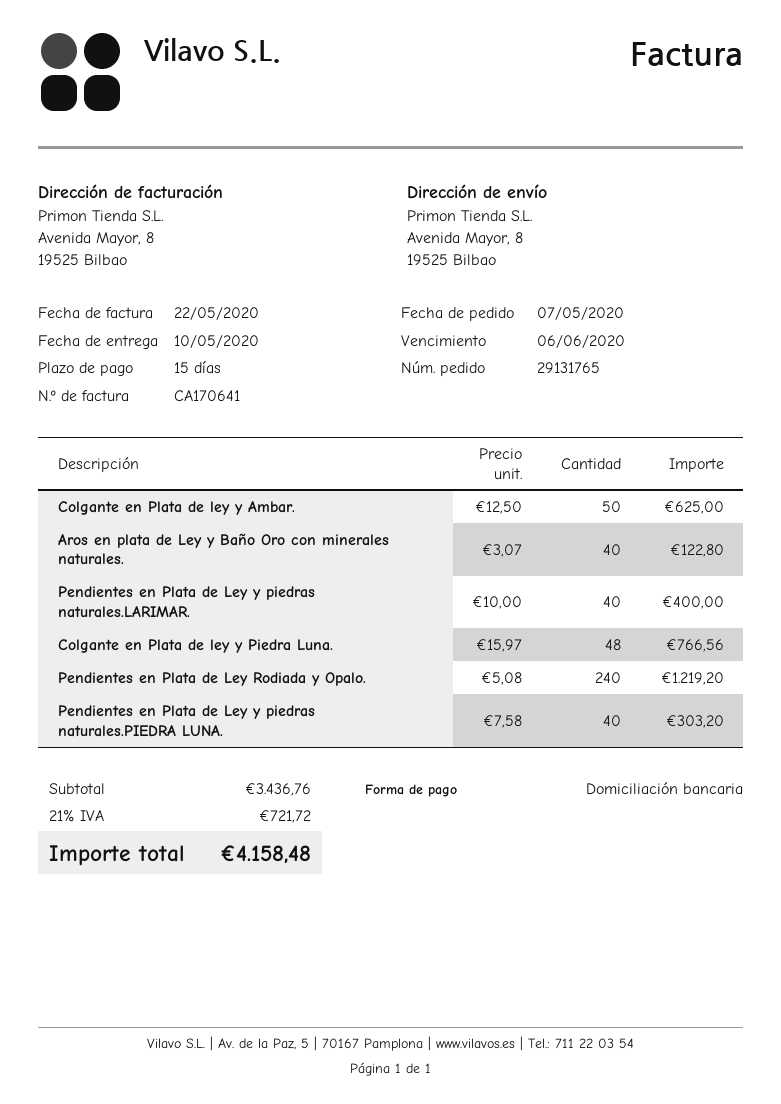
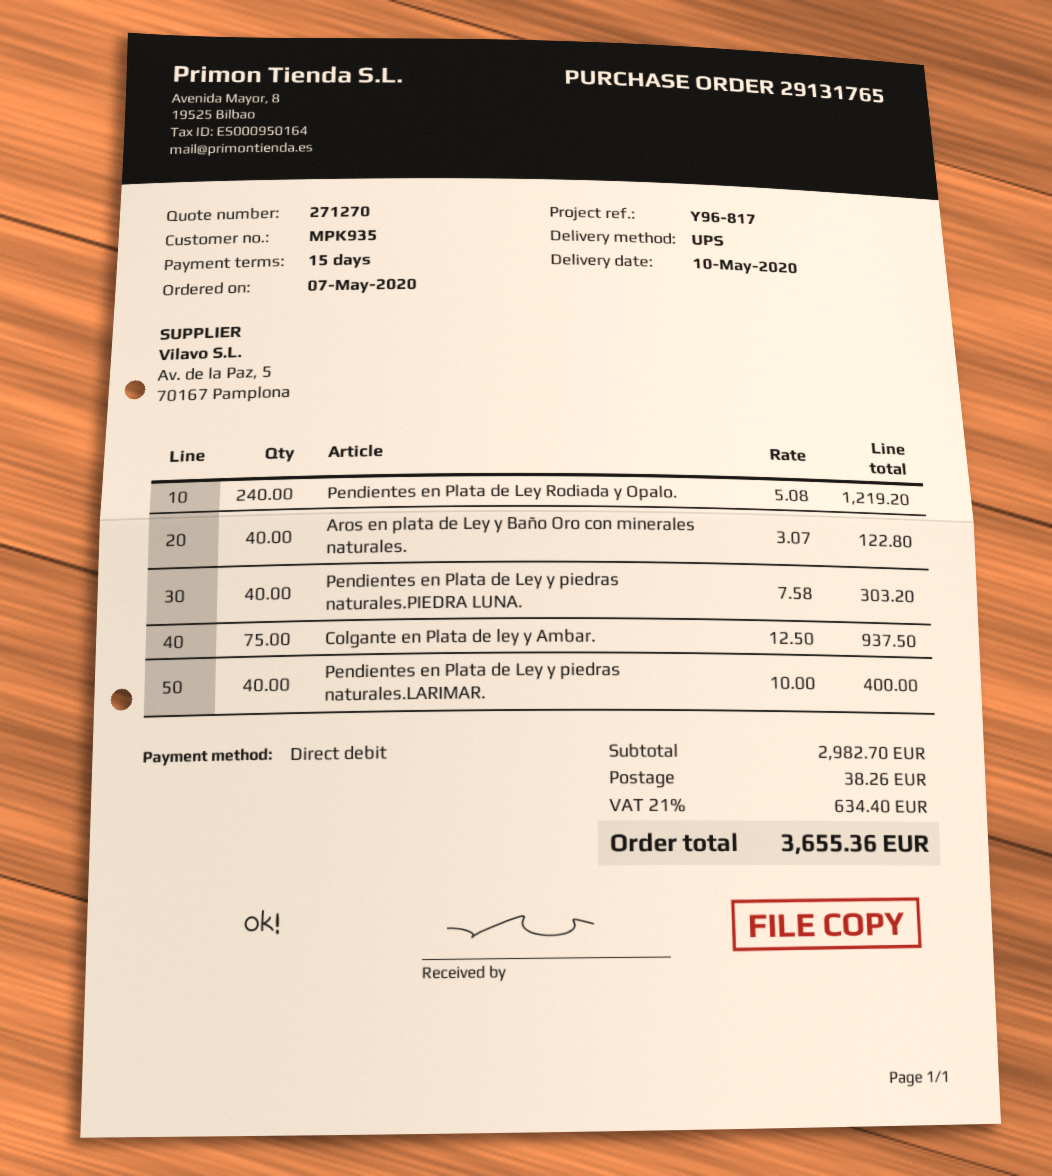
Colgante en Plata de ley y Ambar.: 50 x 12.50 = 625.00 -> 75 x 12.50 = 937.50
Colgante en Plata de ley y Piedra Luna.: 48 x 15.97 = 766.56 -> none
subtotal: 3436.76 -> 2982.70
shipping: none -> 38.26
tax: 21% = 721.72 -> 21% = 634.40
total: 4158.48 -> 3655.36

